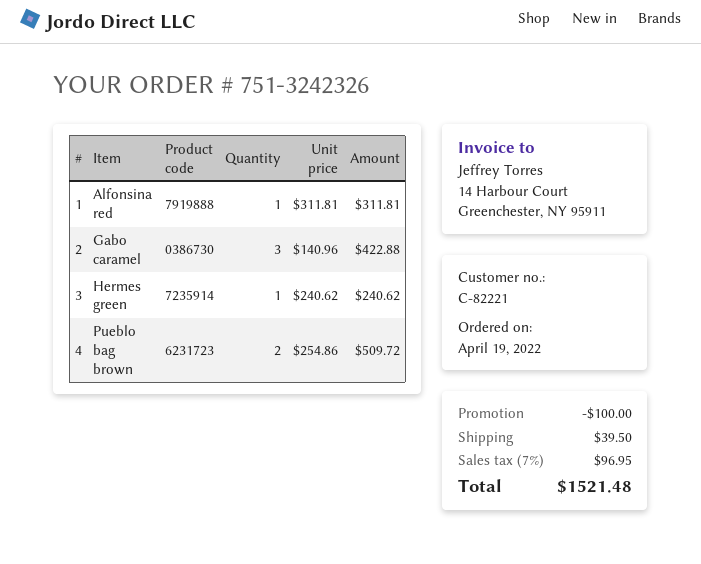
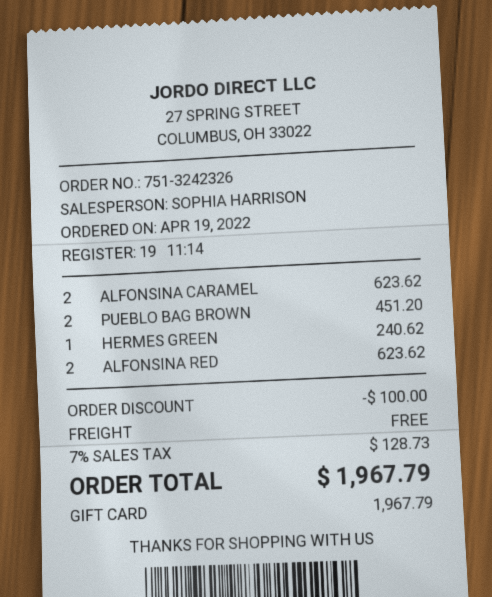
Alfonsina red: 1 for 311.81 -> 2 for 623.62
Gabo caramel: 3 for 422.88 -> none
Pueblo bag brown: 2 for 509.72 -> 2 for 451.20
ALFONSINA CARAMEL: none -> 2 for 623.62
shipping: 39.50 -> 0.00
tax: 7% = 96.95 -> 7% = 128.73
total: 1521.48 -> 1967.79

